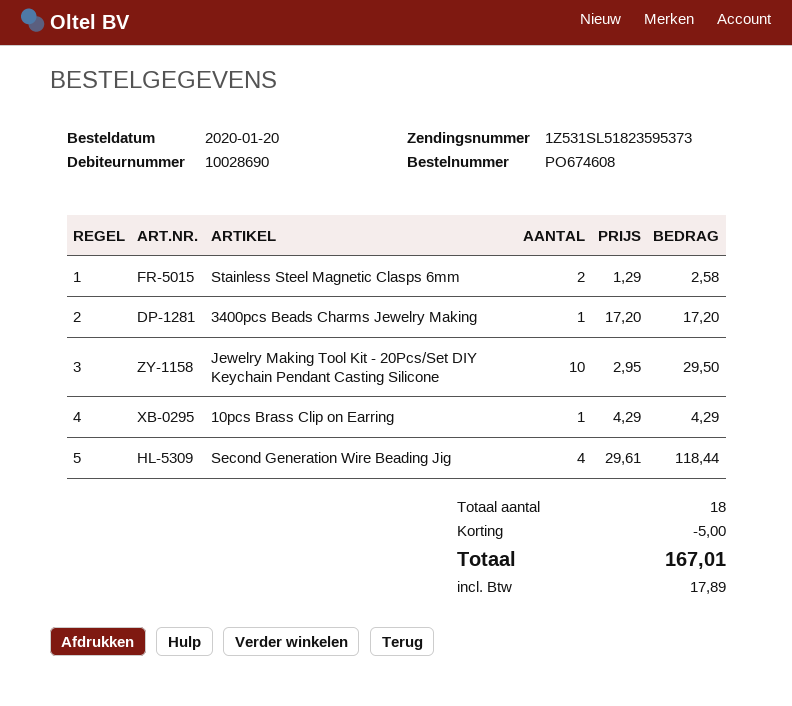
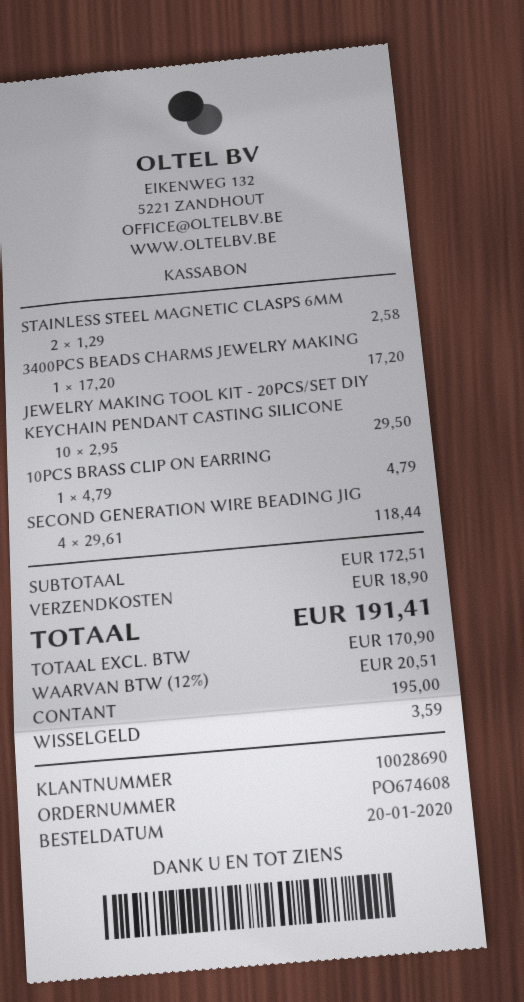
10pcs Brass Clip on Earring: 1 x 4.29 = 4.29 -> 1 x 4.79 = 4.79
discount: 5.00 -> none
shipping: none -> 18.90
tax: 17.89 -> 20.51
total: 167.01 -> 191.41

